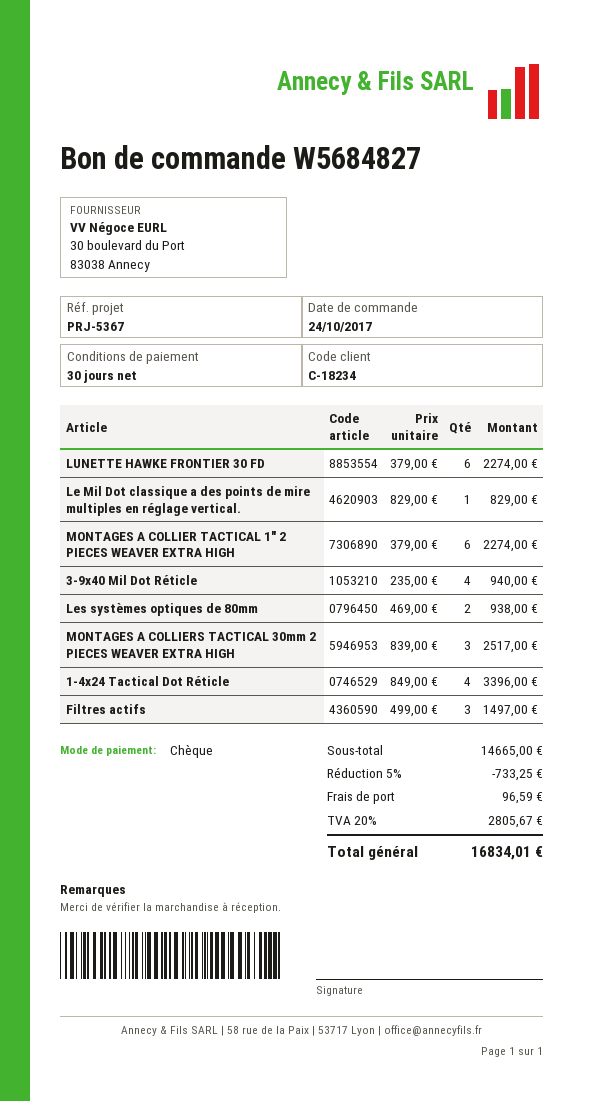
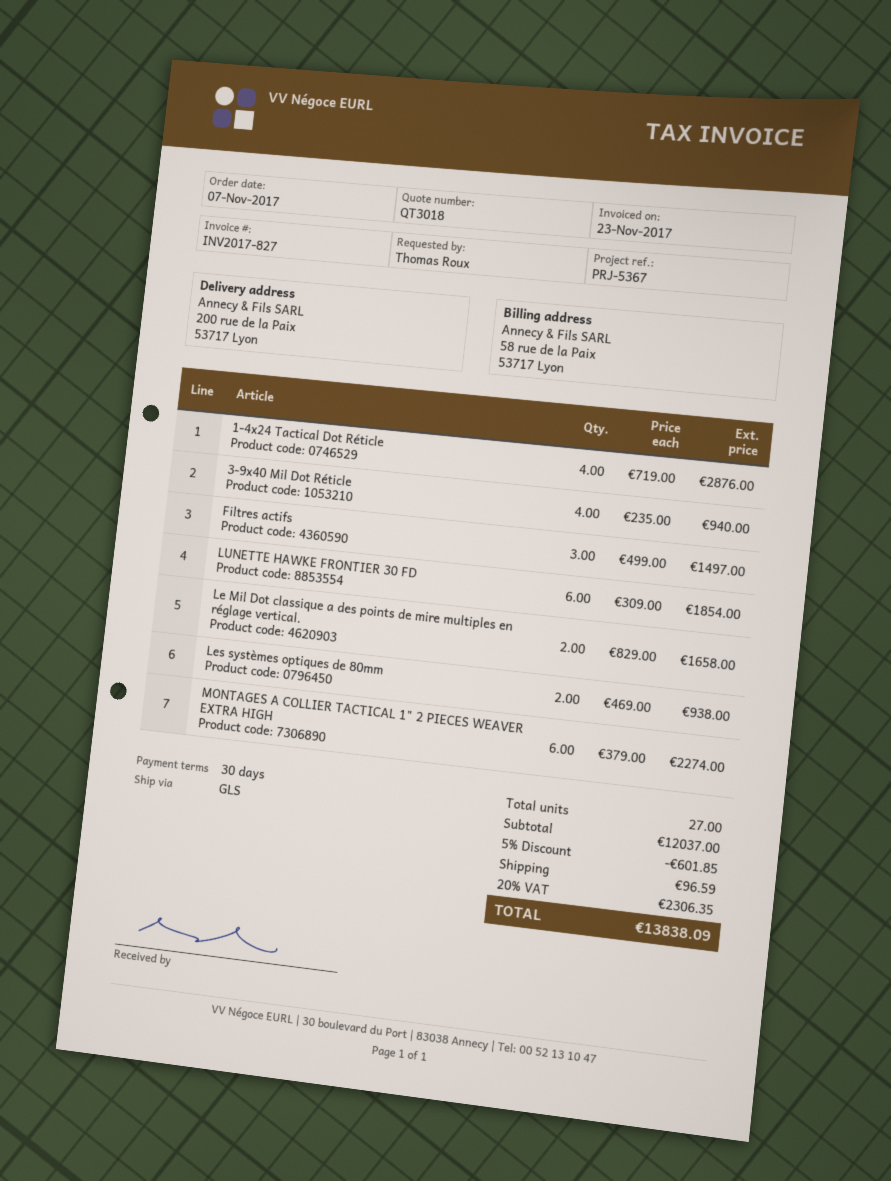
order date: 2017-10-24 -> 2017-11-07
LUNETTE HAWKE FRONTIER 30 FD: 6 x 379.00 = 2274.00 -> 6 x 309.00 = 1854.00
Le Mil Dot classique a des points de mire multiples en réglage vertical.: 1 x 829.00 = 829.00 -> 2 x 829.00 = 1658.00
MONTAGES A COLLIERS TACTICAL 30mm 2 PIECES WEAVER EXTRA HIGH: 3 x 839.00 = 2517.00 -> none
1-4x24 Tactical Dot Réticle: 4 x 849.00 = 3396.00 -> 4 x 719.00 = 2876.00
subtotal: 14665.00 -> 12037.00
discount: 5% = 733.25 -> 5% = 601.85
tax: 20% = 2805.67 -> 20% = 2306.35
total: 16834.01 -> 13838.09

